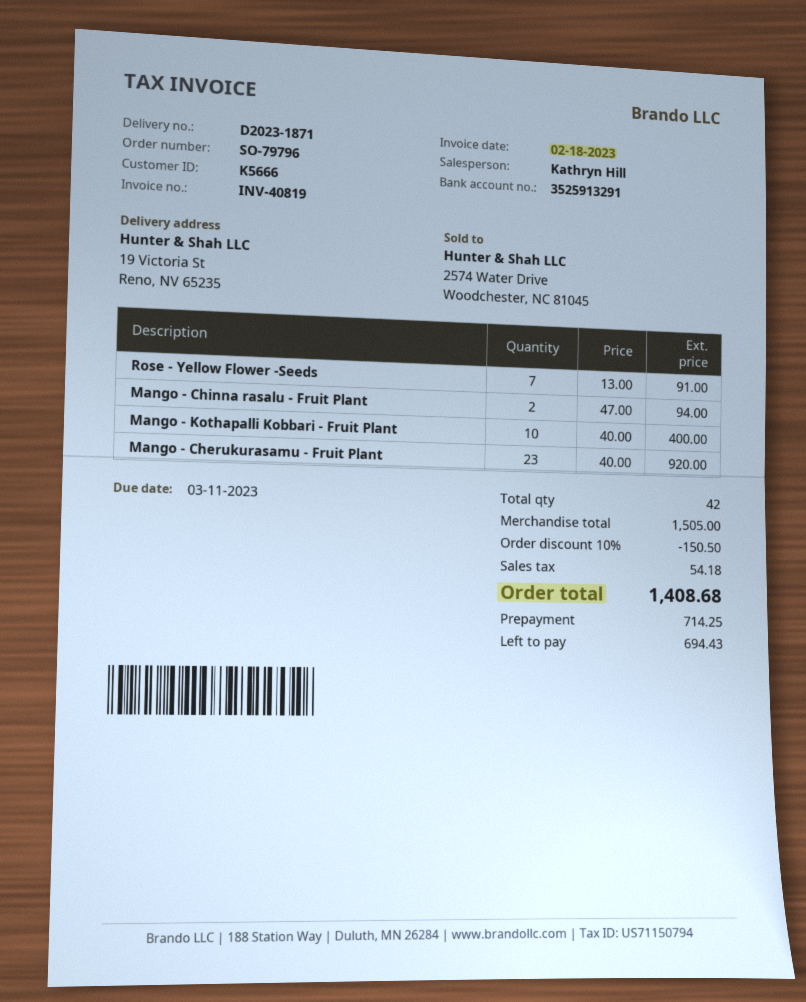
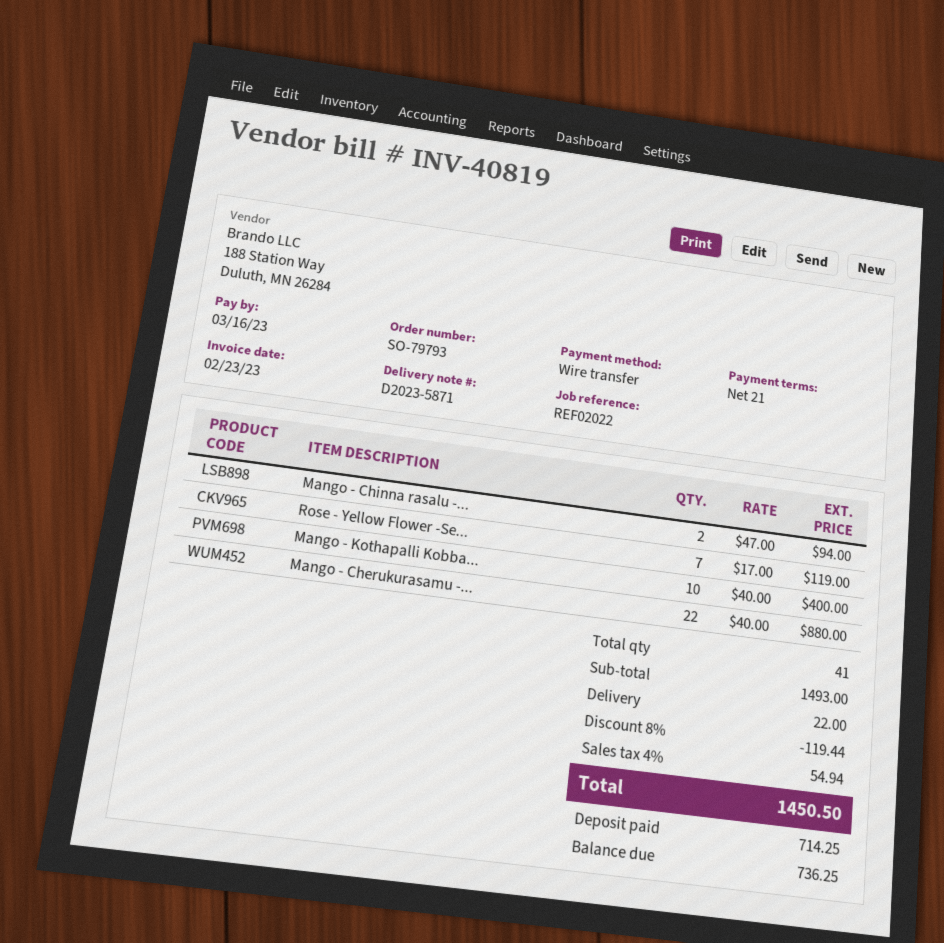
order number: SO-79796 -> SO-79793
delivery note number: D2023-1871 -> D2023-5871
invoice date: 2023-02-18 -> 2023-02-23
due date: 2023-03-11 -> 2023-03-16
Rose - Yellow Flower -Seeds: 7 x 13.00 = 91.00 -> 7 x 17.00 = 119.00
Mango - Cherukurasamu - Fruit Plant: 23 x 40.00 = 920.00 -> 22 x 40.00 = 880.00
total quantity: 42 -> 41
subtotal: 1505.00 -> 1493.00
discount: 10% = 150.50 -> 8% = 119.44
shipping: none -> 22.00
tax: 54.18 -> 54.94
total: 1408.68 -> 1450.50
balance: 694.43 -> 736.25

